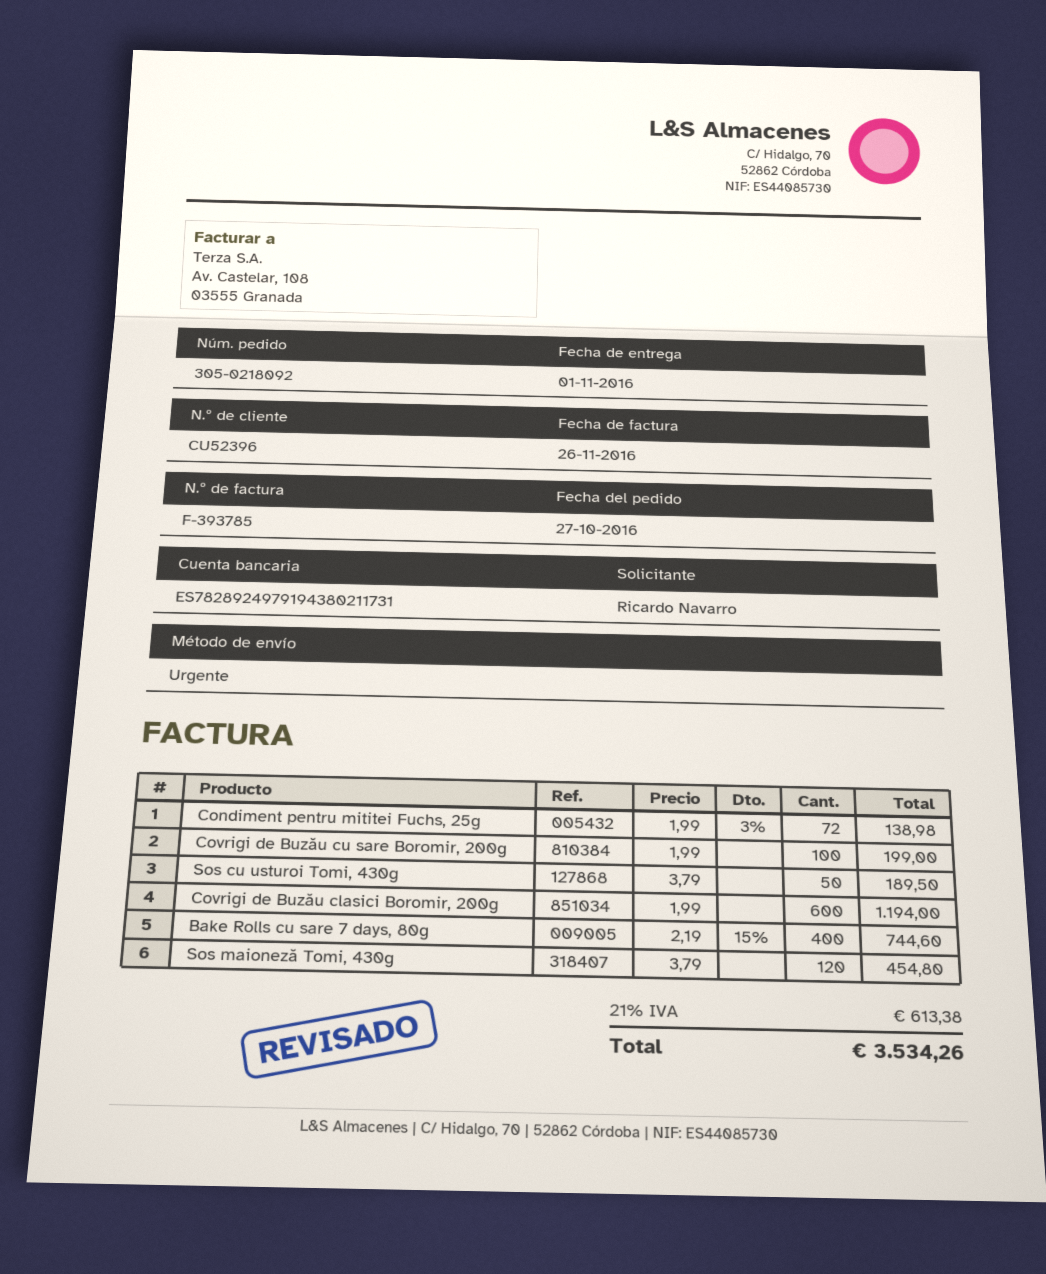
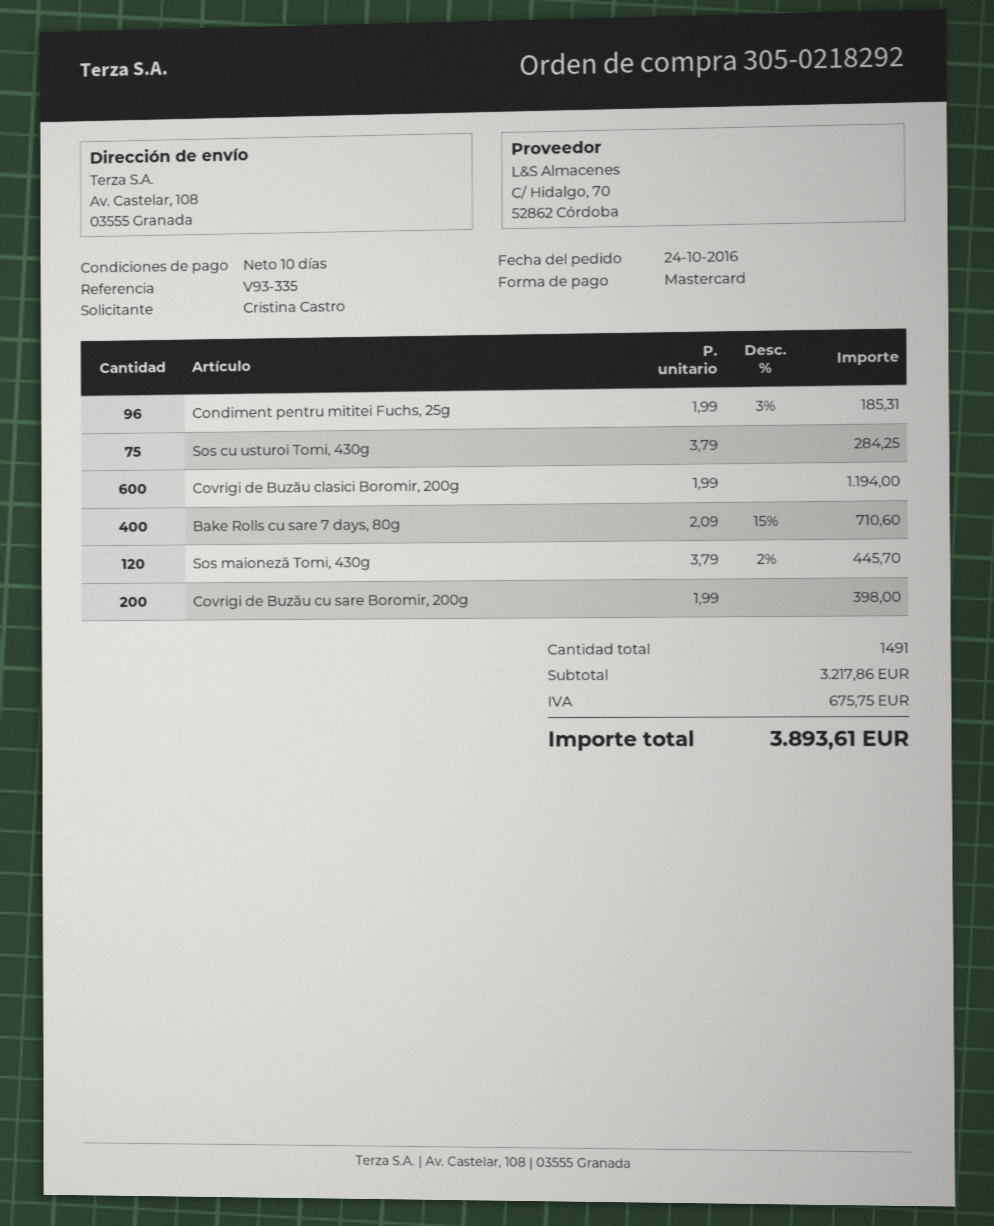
order number: 305-0218092 -> 305-0218292
order date: 2016-10-27 -> 2016-10-24
ordered by: Ricardo Navarro -> Cristina Castro
Condiment pentru mititei Fuchs, 25g: 72 x 1.99 - 3% = 138.98 -> 96 x 1.99 - 3% = 185.31
Covrigi de Buzău cu sare Boromir, 200g: 100 x 1.99 = 199.00 -> 200 x 1.99 = 398.00
Sos cu usturoi Tomi, 430g: 50 x 3.79 = 189.50 -> 75 x 3.79 = 284.25
Bake Rolls cu sare 7 days, 80g: 400 x 2.19 - 15% = 744.60 -> 400 x 2.09 - 15% = 710.60
Sos maioneză Tomi, 430g: 120 x 3.79 = 454.80 -> 120 x 3.79 - 2% = 445.70
tax: 613.38 -> 675.75
total: 3534.26 -> 3893.61

